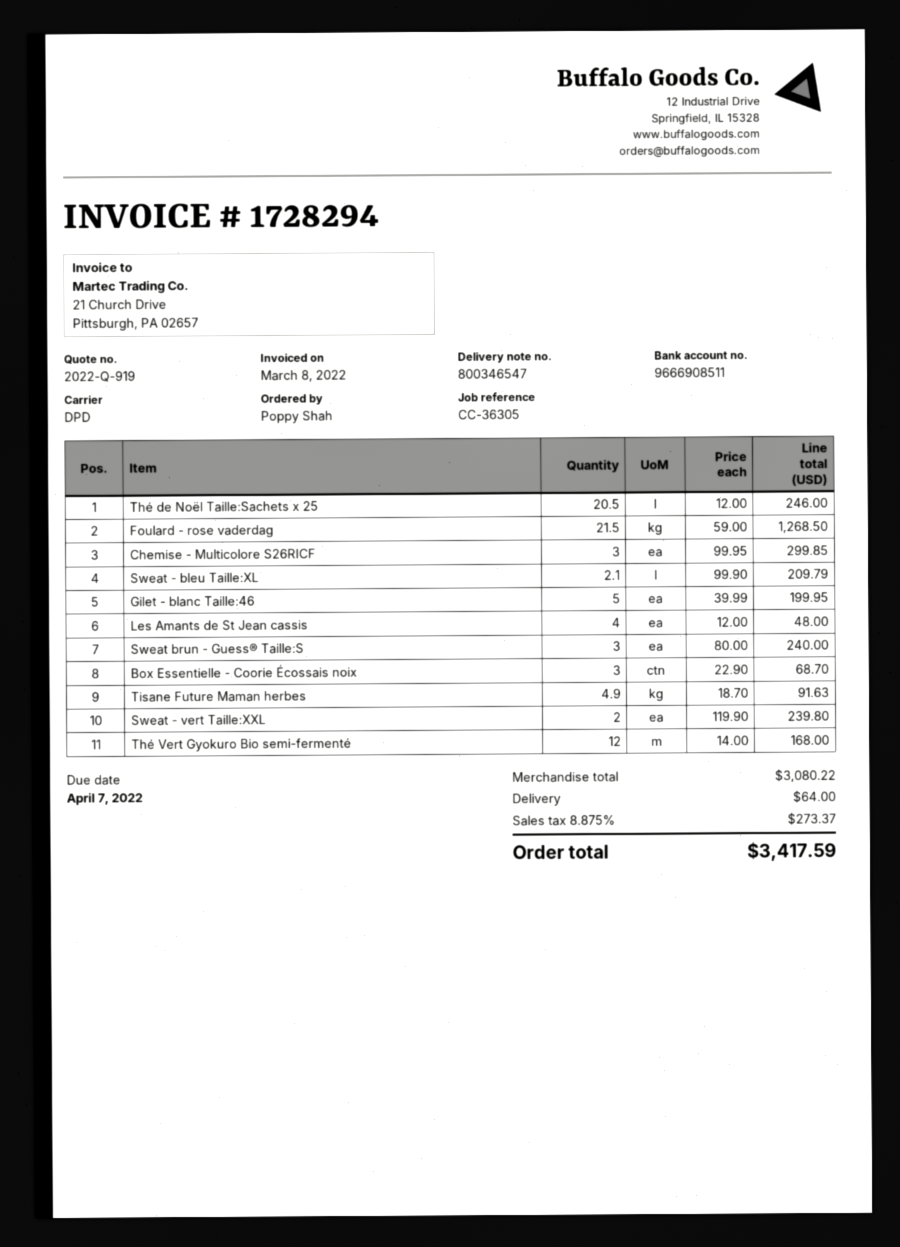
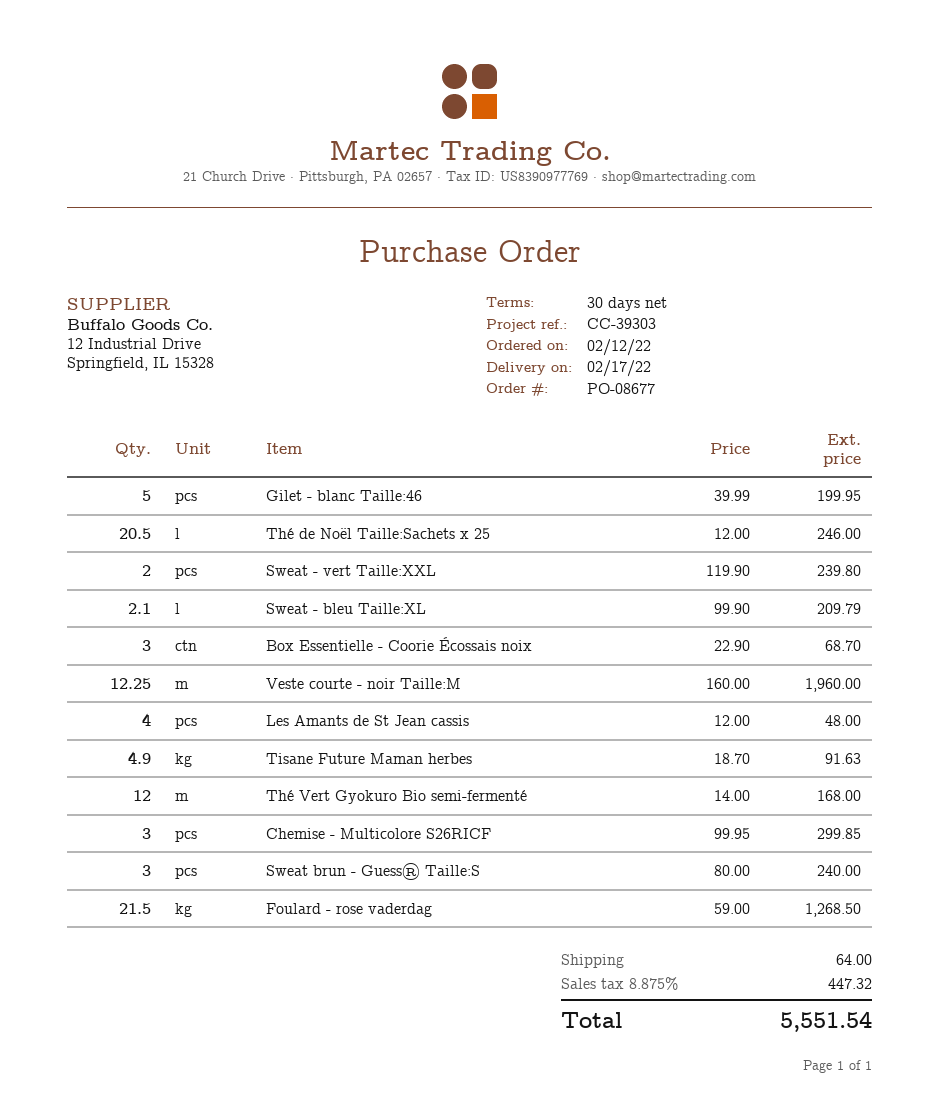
reference: CC-36305 -> CC-39303
Veste courte - noir Taille:M: none -> 12.25 x 160.00 = 1960.00
tax: 8.875% = 273.37 -> 8.875% = 447.32
total: 3417.59 -> 5551.54

